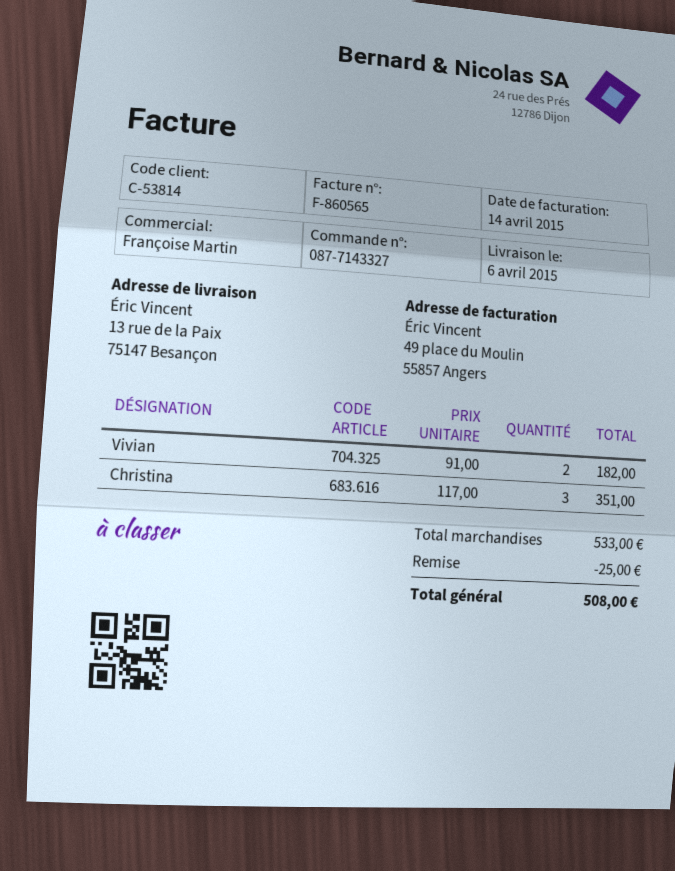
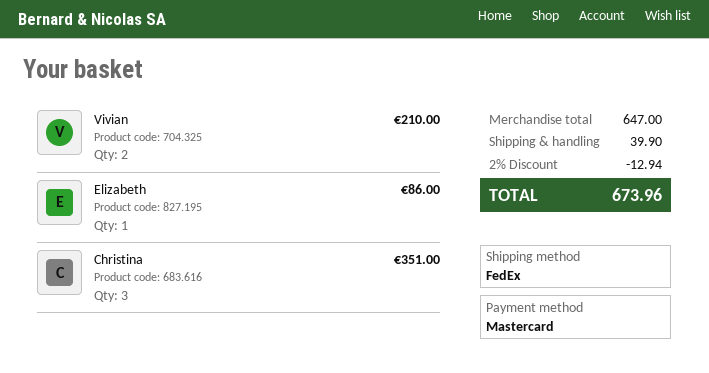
Vivian: 2 for 182.00 -> 2 for 210.00
Elizabeth: none -> 1 for 86.00
subtotal: 533.00 -> 647.00
discount: 25.00 -> 12.94
shipping: none -> 39.90
total: 508.00 -> 673.96

